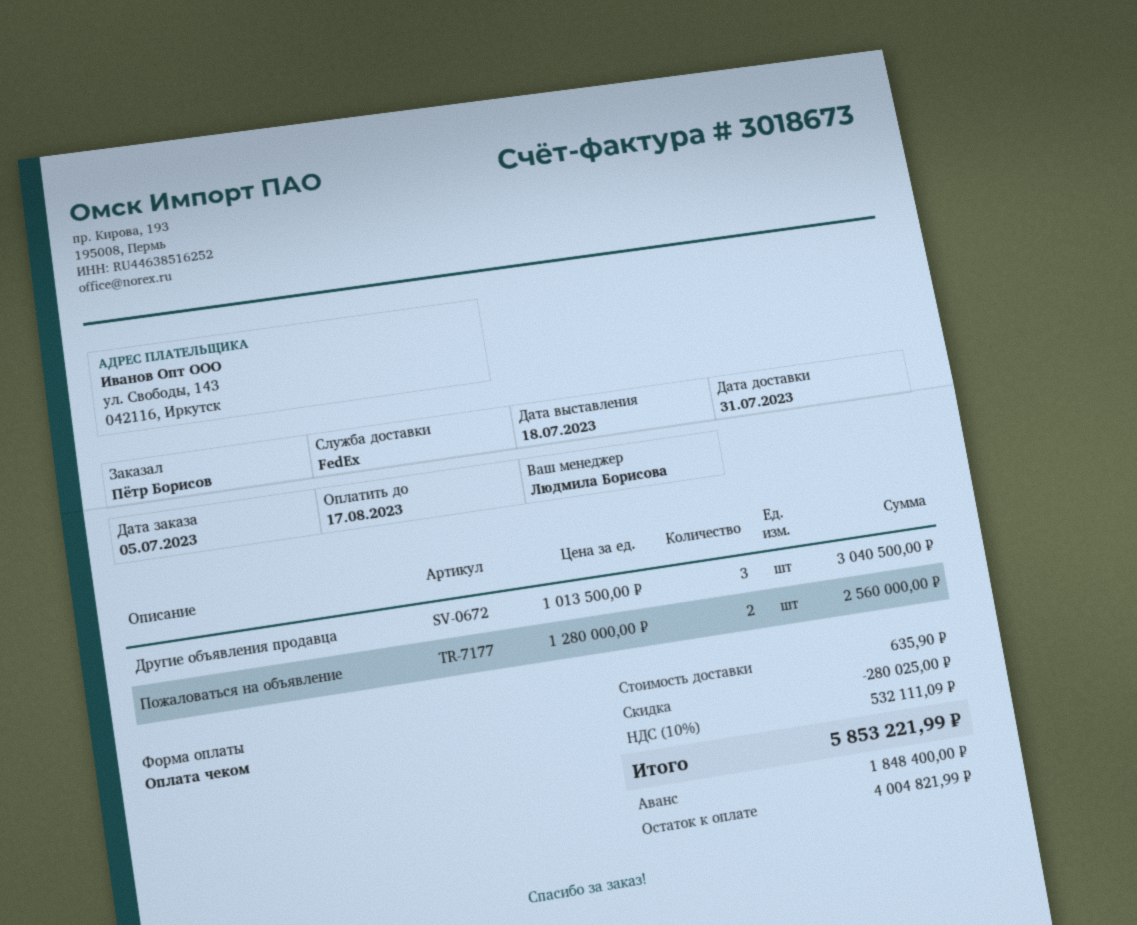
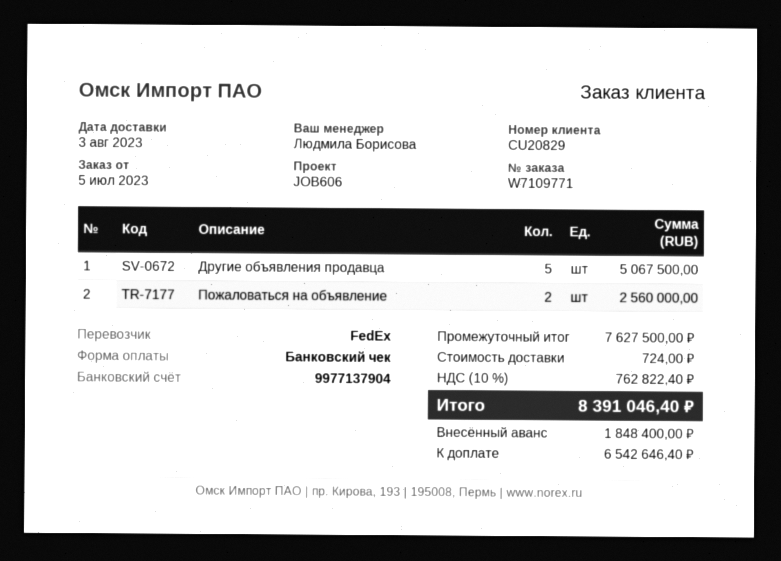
delivery date: 2023-07-31 -> 2023-08-03
Другие объявления продавца: 3 for 3040500.00 -> 5 for 5067500.00
discount: 280025.00 -> none
shipping: 635.90 -> 724.00
tax: 10% = 532111.09 -> 10% = 762822.40
total: 5853221.99 -> 8391046.40
balance: 4004821.99 -> 6542646.40

